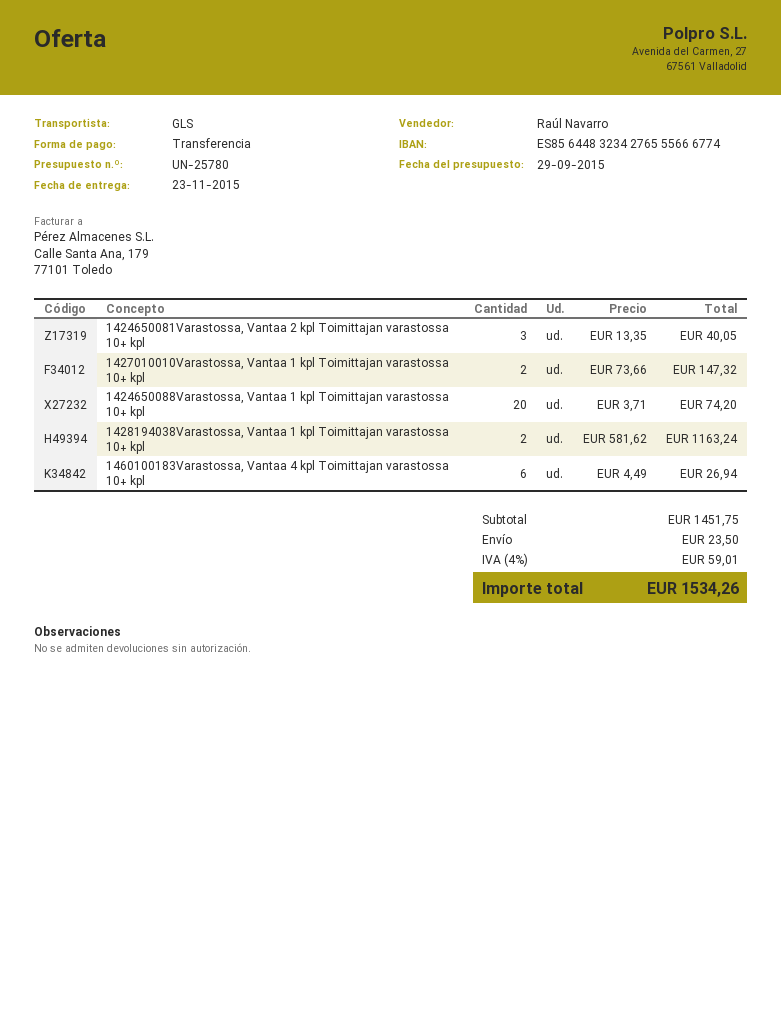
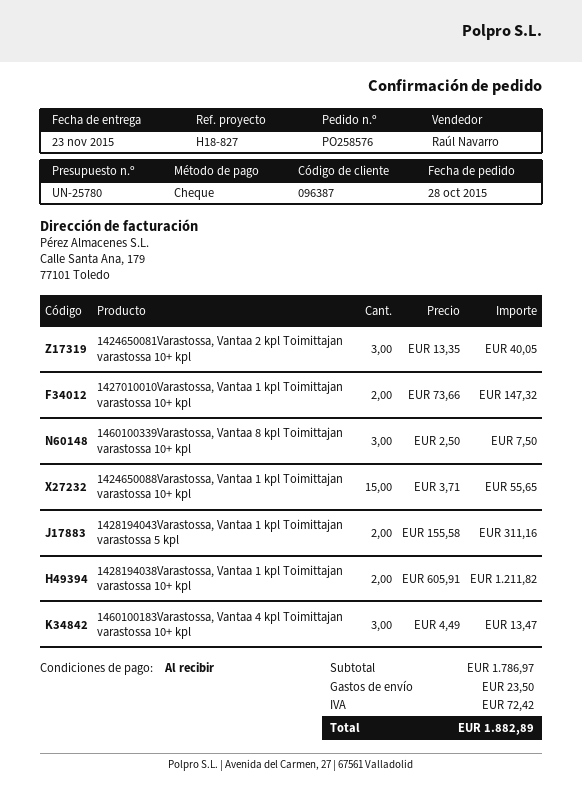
payment method: bank transfer -> cheque
1424650088Varastossa, Vantaa 1 kpl Toimittajan varastossa 10+ kpl: 20 x 3.71 = 74.20 -> 15 x 3.71 = 55.65
1428194038Varastossa, Vantaa 1 kpl Toimittajan varastossa 10+ kpl: 2 x 581.62 = 1163.24 -> 2 x 605.91 = 1211.82
1460100183Varastossa, Vantaa 4 kpl Toimittajan varastossa 10+ kpl: 6 x 4.49 = 26.94 -> 3 x 4.49 = 13.47
1460100339Varastossa, Vantaa 8 kpl Toimittajan varastossa 10+ kpl: none -> 3 x 2.50 = 7.50
1428194043Varastossa, Vantaa 1 kpl Toimittajan varastossa 5 kpl: none -> 2 x 155.58 = 311.16
subtotal: 1451.75 -> 1786.97
tax: 59.01 -> 72.42
total: 1534.26 -> 1882.89

